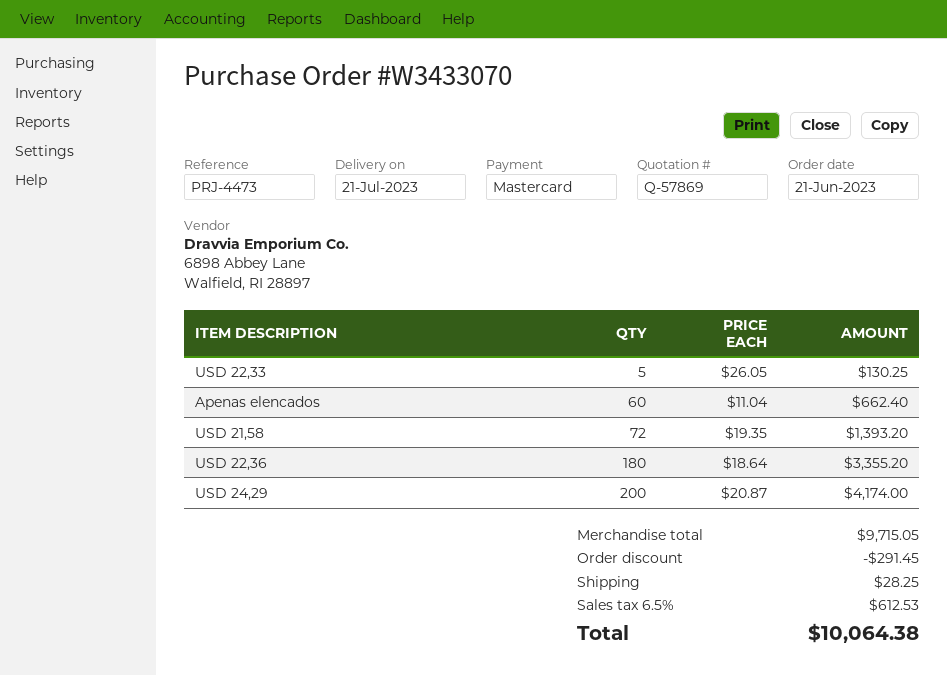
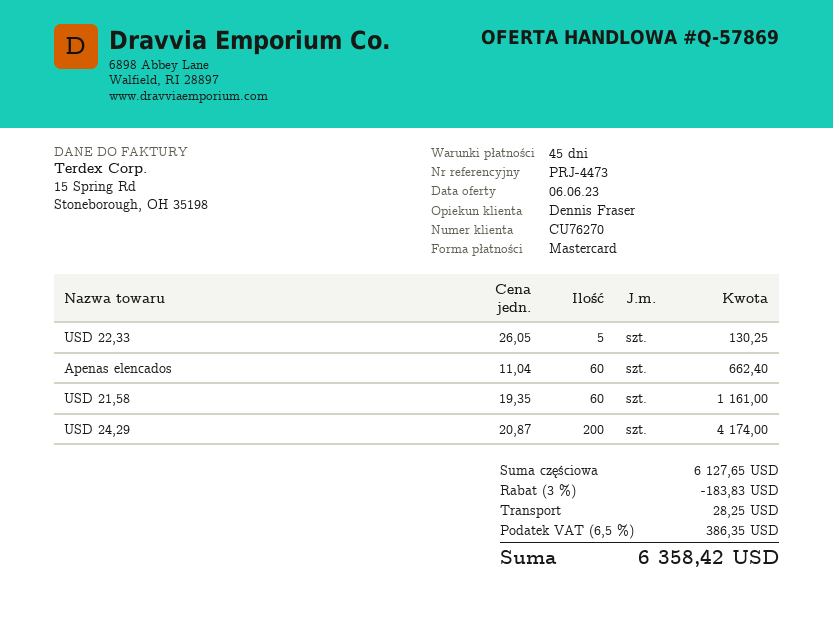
USD 21,58: 72 x 19.35 = 1393.20 -> 60 x 19.35 = 1161.00
USD 22,36: 180 x 18.64 = 3355.20 -> none
subtotal: 9715.05 -> 6127.65
discount: 291.45 -> 183.83
tax: 6.5% = 612.53 -> 6.5% = 386.35
total: 10064.38 -> 6358.42

